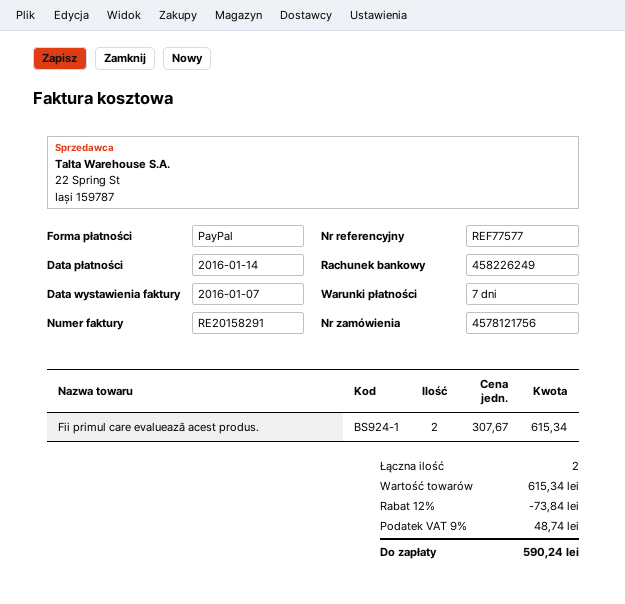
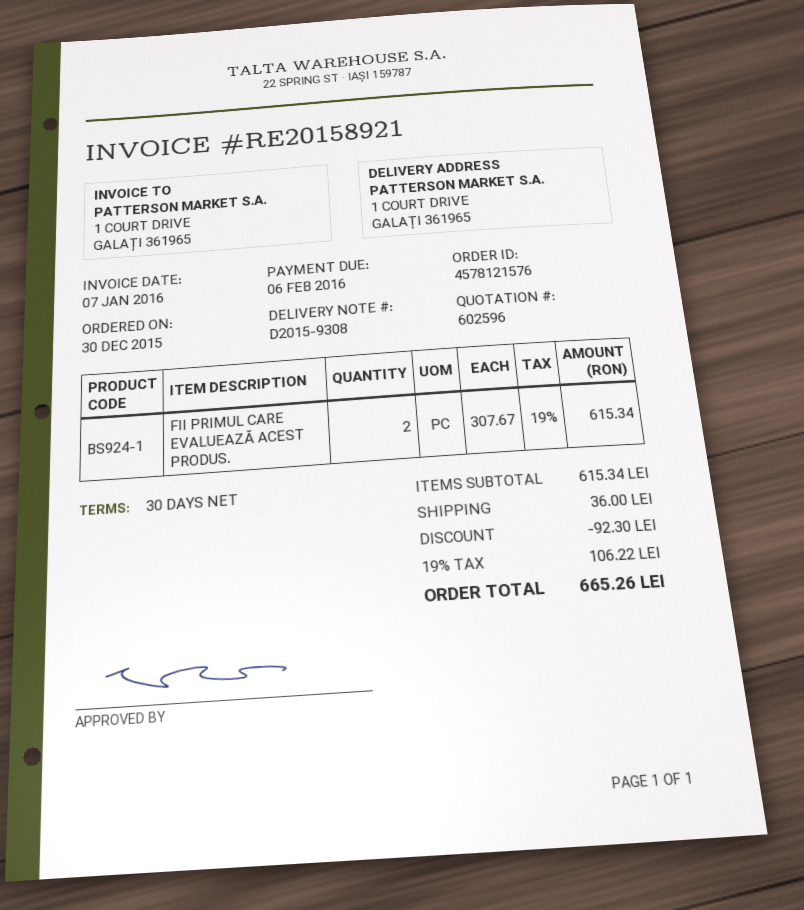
order number: 4578121756 -> 4578121576
invoice number: RE20158291 -> RE20158921
payment terms: 7 days -> 30 days
due date: 2016-01-14 -> 2016-02-06
discount: 73.84 -> 92.30
shipping: none -> 36.00
tax: 9% = 48.74 -> 19% = 106.22
total: 590.24 -> 665.26

